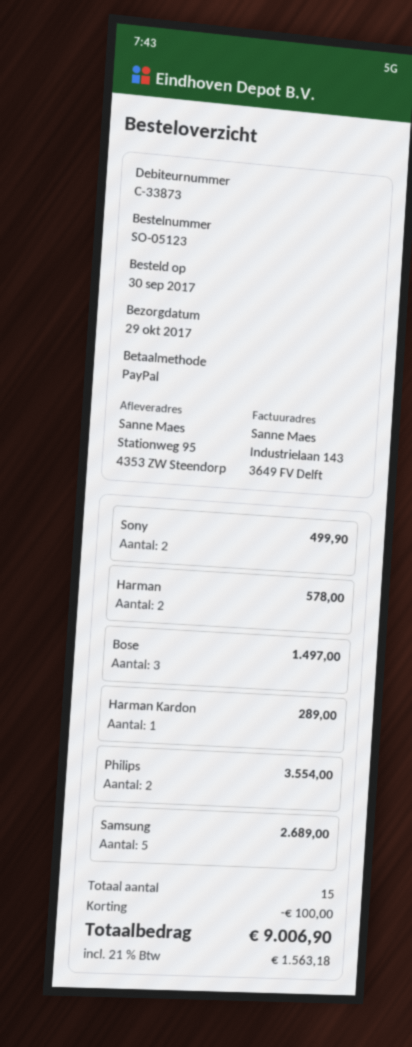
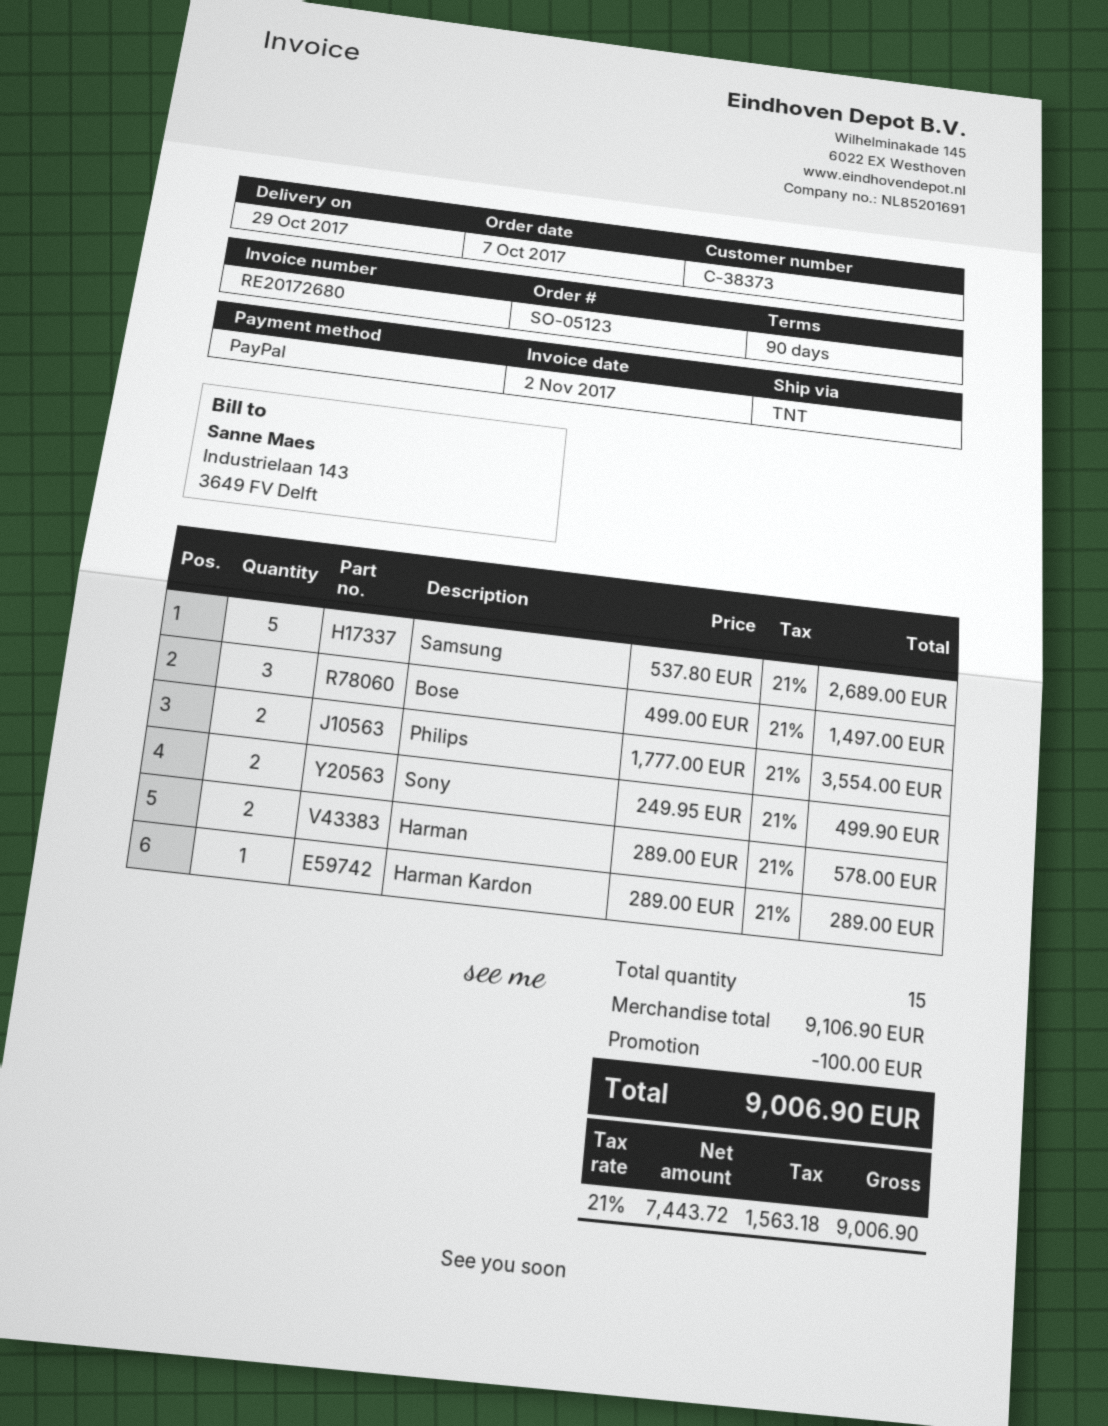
order date: 2017-09-30 -> 2017-10-07
customer number: C-33873 -> C-38373

